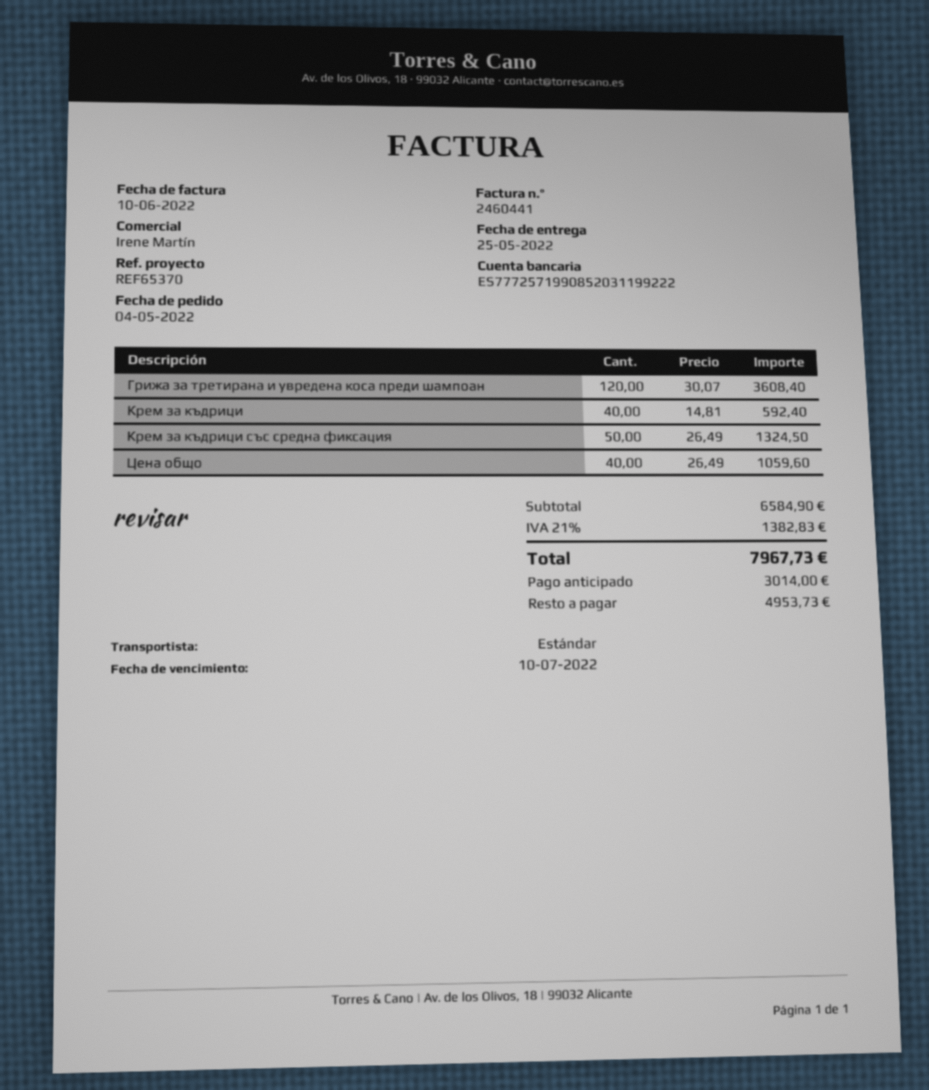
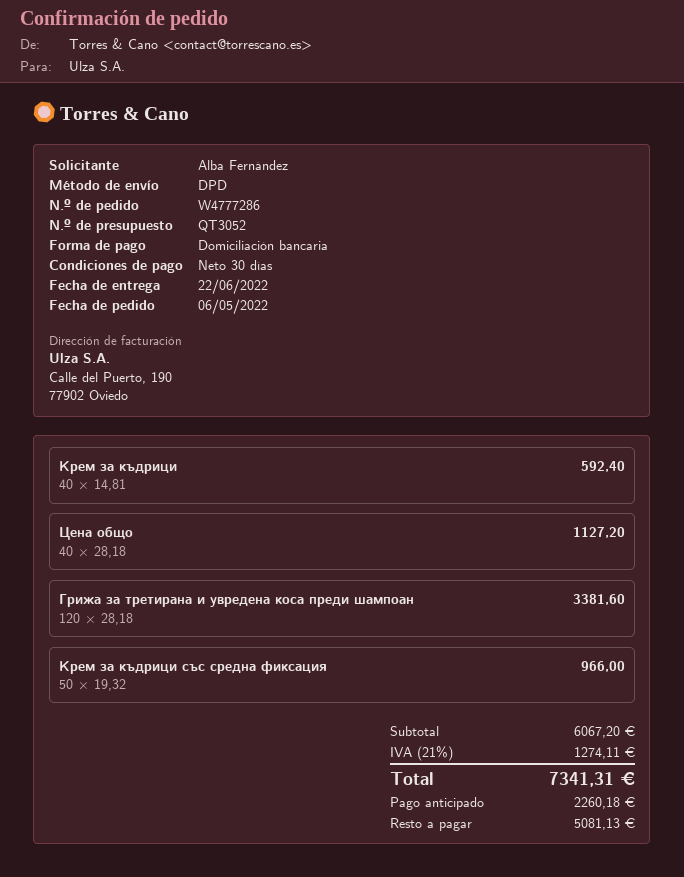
order date: 2022-05-04 -> 2022-05-06
delivery date: 2022-05-25 -> 2022-06-22
shipping method: standard -> DPD
Грижа за третирана и увредена коса преди шампоан: 120 x 30.07 = 3608.40 -> 120 x 28.18 = 3381.60
Крем за къдрици със средна фиксация: 50 x 26.49 = 1324.50 -> 50 x 19.32 = 966.00
Цена общо: 40 x 26.49 = 1059.60 -> 40 x 28.18 = 1127.20
subtotal: 6584.90 -> 6067.20
tax: 21% = 1382.83 -> 21% = 1274.11
total: 7967.73 -> 7341.31
deposit: 3014.00 -> 2260.18
balance: 4953.73 -> 5081.13

